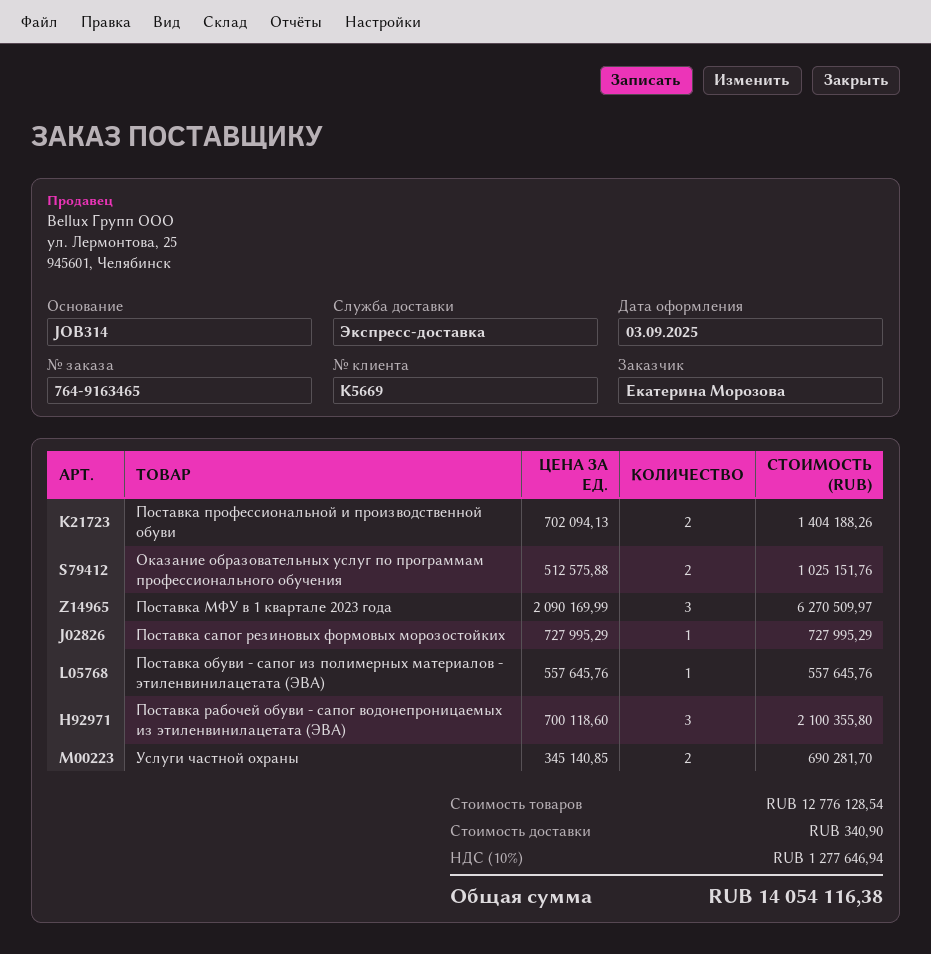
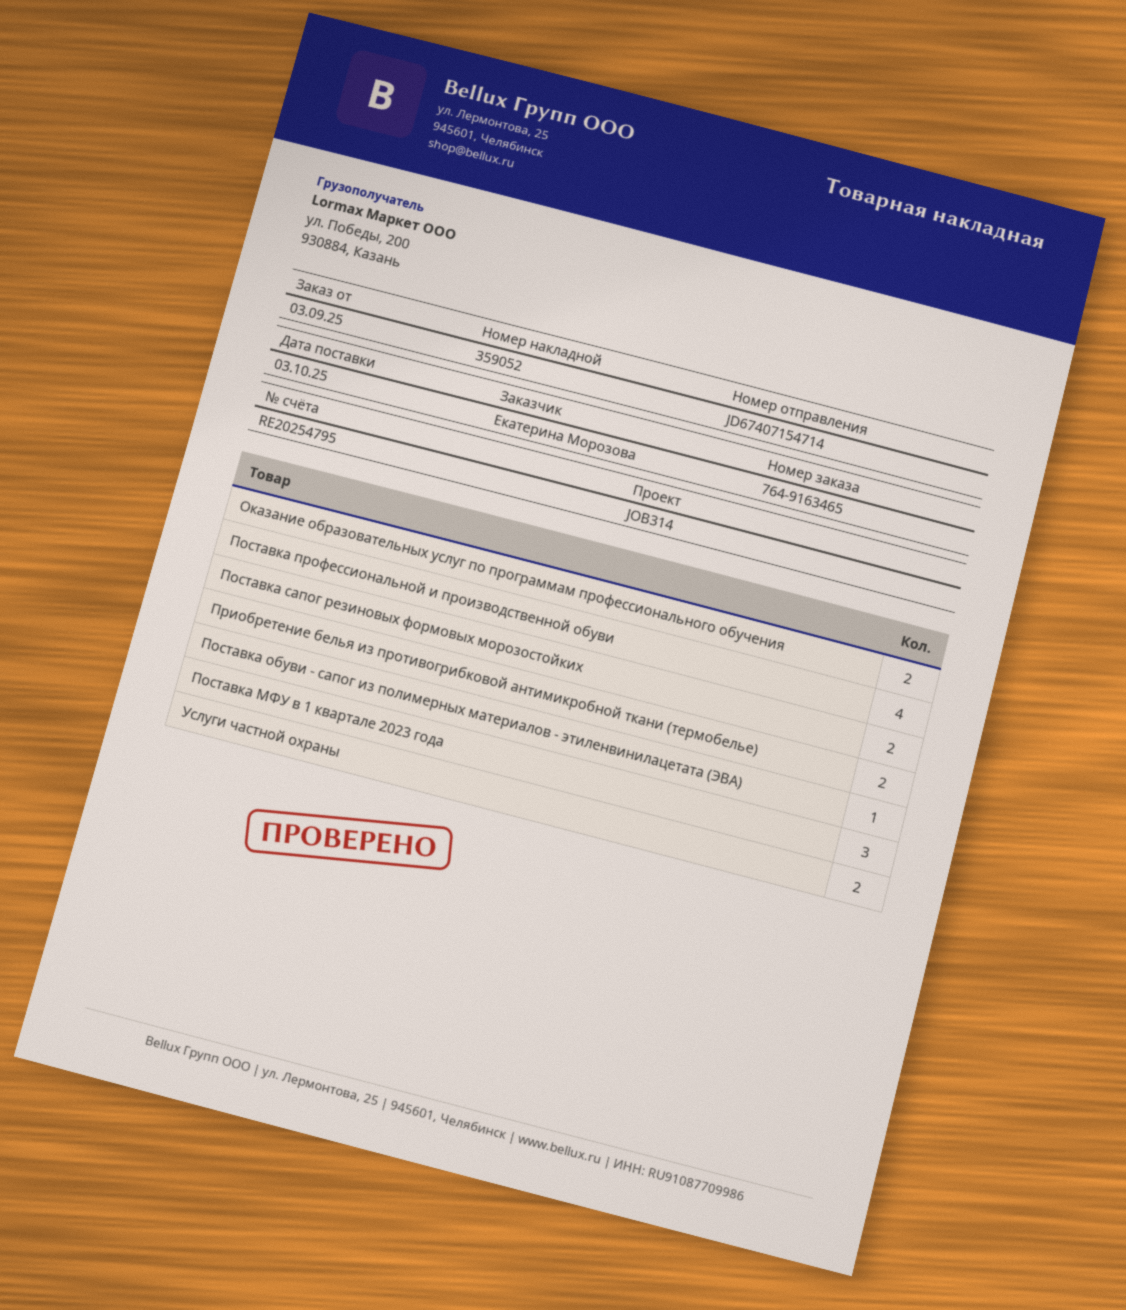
Поставка профессиональной и производственной обуви: 2 -> 4
Поставка сапог резиновых формовых морозостойких: 1 -> 2
Поставка рабочей обуви - сапог водонепроницаемых из этиленвинилацетата (ЭВА): 3 -> none
Приобретение белья из противогрибковой антимикробной ткани (термобелье): none -> 2

